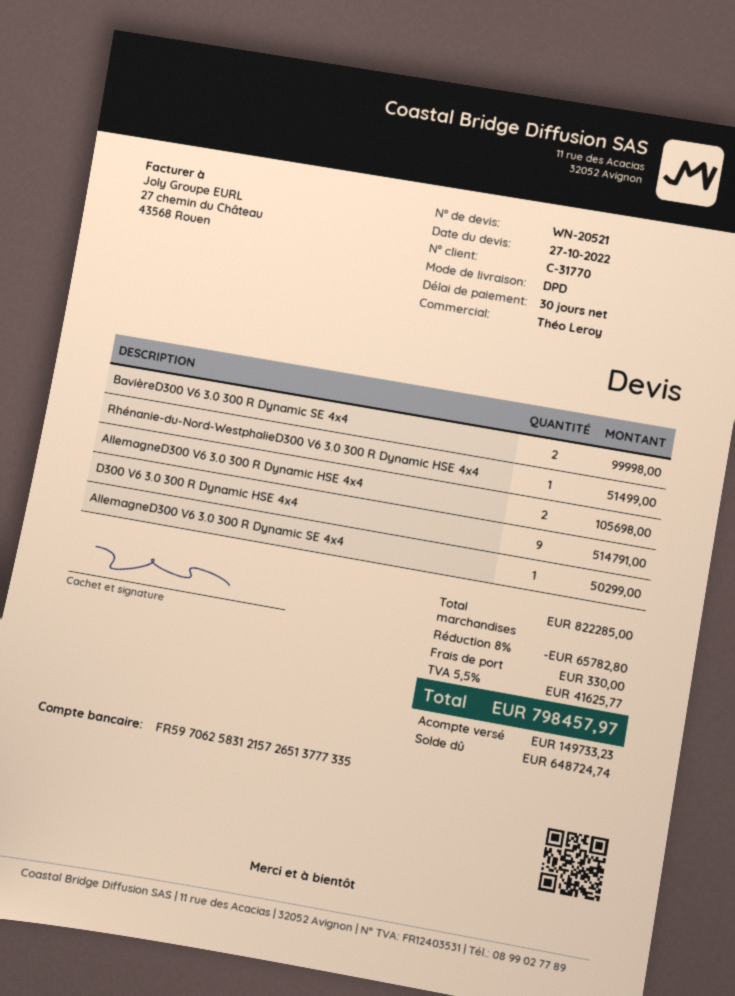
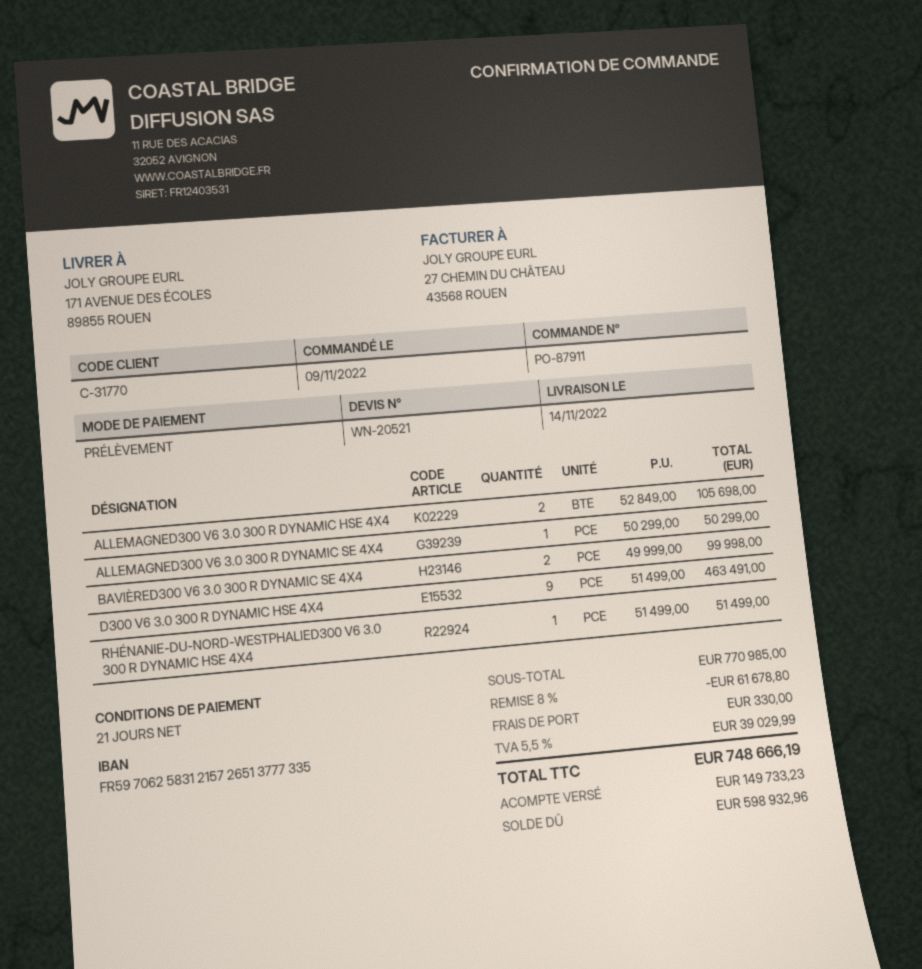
payment terms: 30 days -> 21 days
D300 V6 3.0 300 R Dynamic HSE 4x4: 9 for 514791.00 -> 9 for 463491.00
subtotal: 822285.00 -> 770985.00
discount: 8% = 65782.80 -> 8% = 61678.80
tax: 5.5% = 41625.77 -> 5.5% = 39029.99
total: 798457.97 -> 748666.19
balance: 648724.74 -> 598932.96

